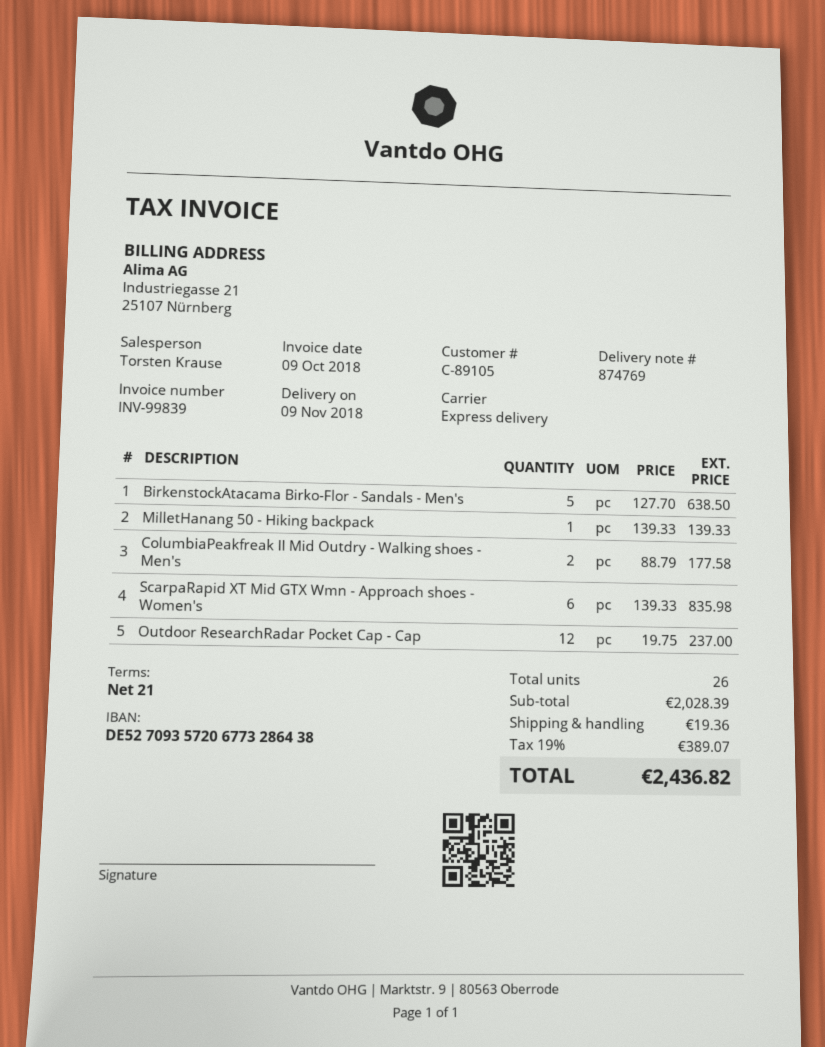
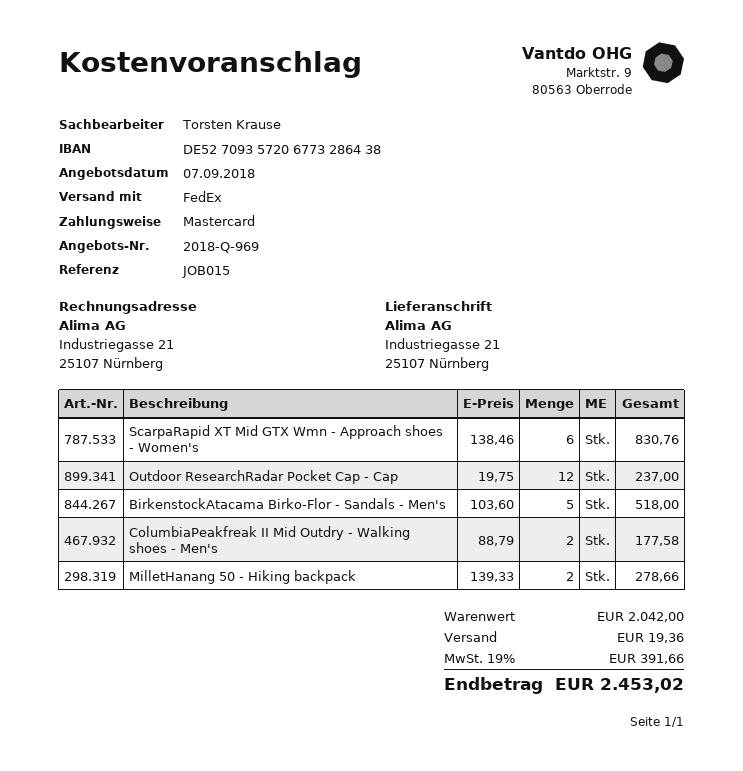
shipping method: express -> FedEx
BirkenstockAtacama Birko-Flor - Sandals - Men's: 5 x 127.70 = 638.50 -> 5 x 103.60 = 518.00
MilletHanang 50 - Hiking backpack: 1 x 139.33 = 139.33 -> 2 x 139.33 = 278.66
ScarpaRapid XT Mid GTX Wmn - Approach shoes - Women's: 6 x 139.33 = 835.98 -> 6 x 138.46 = 830.76
subtotal: 2028.39 -> 2042.00
tax: 19% = 389.07 -> 19% = 391.66
total: 2436.82 -> 2453.02

